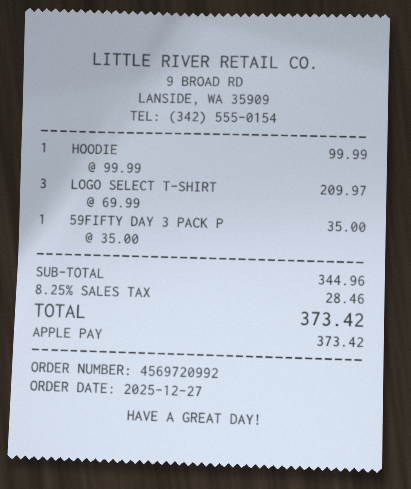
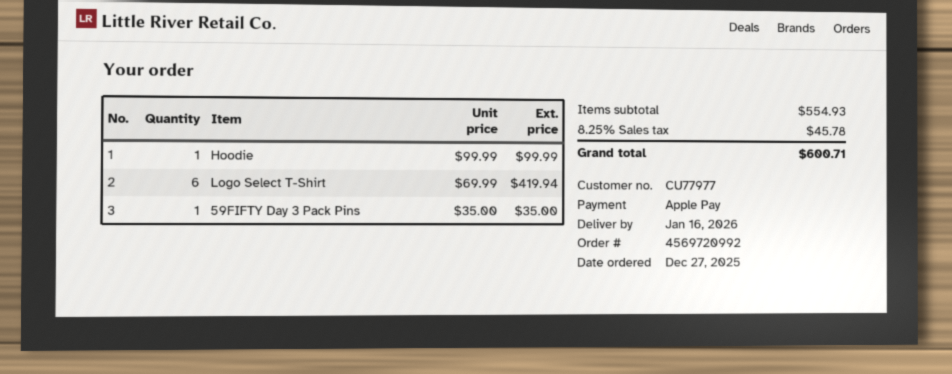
LOGO SELECT T-SHIRT: 3 x 69.99 = 209.97 -> 6 x 69.99 = 419.94
subtotal: 344.96 -> 554.93
tax: 8.25% = 28.46 -> 8.25% = 45.78
total: 373.42 -> 600.71

